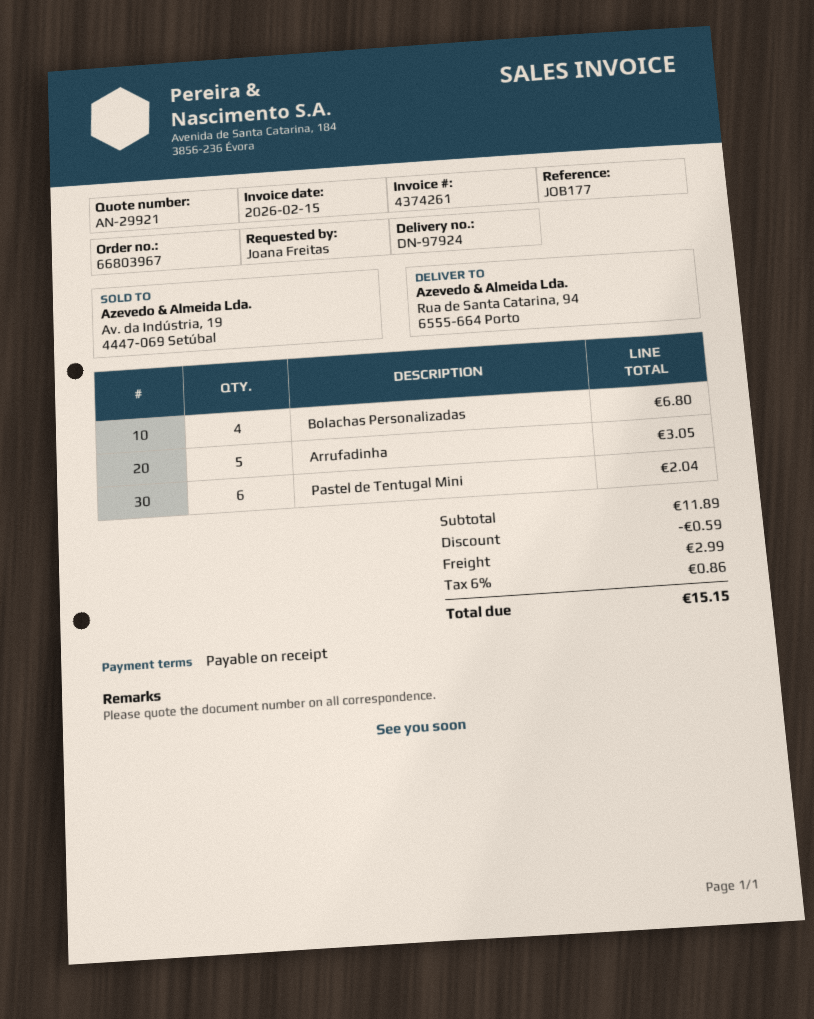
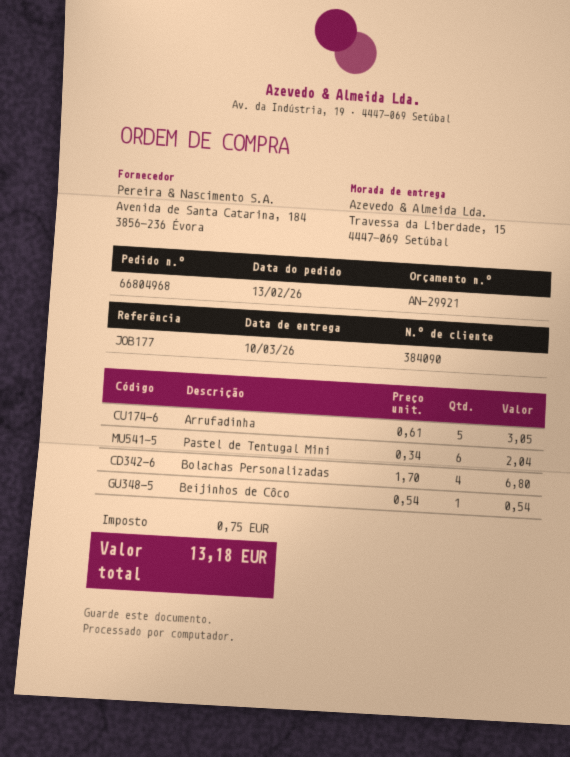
order number: 66803967 -> 66804968
ship to: Rua de Santa Catarina, 94, 6555-664 Porto -> Travessa da Liberdade, 15, 4447-069 Setúbal
Beijinhos de Côco: none -> 1 for 0.54
discount: 0.59 -> none
shipping: 2.99 -> none
tax: 0.86 -> 0.75
total: 15.15 -> 13.18

